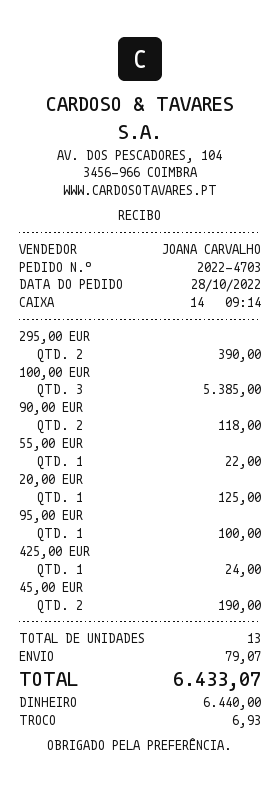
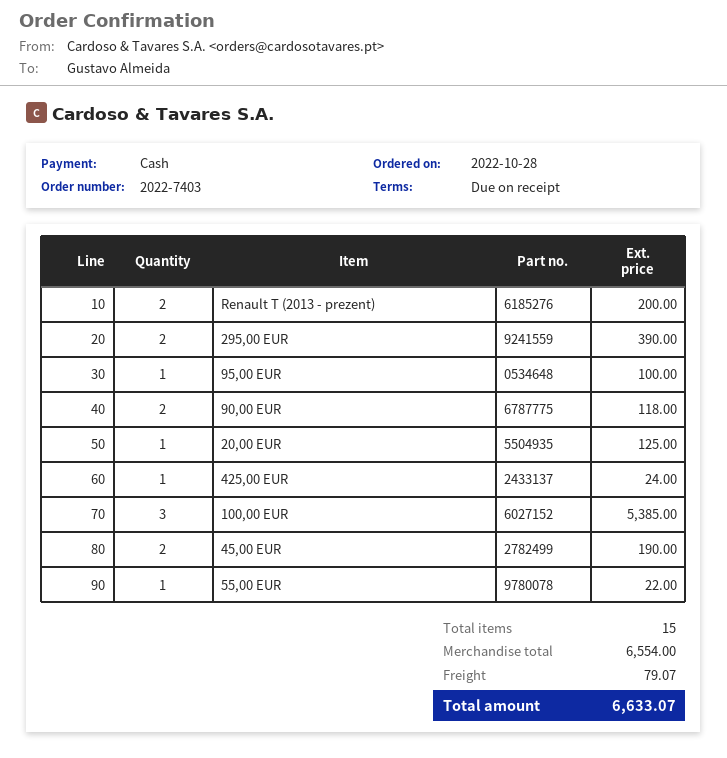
order number: 2022-4703 -> 2022-7403
Renault T (2013 - prezent): none -> 2 for 200.00
total quantity: 13 -> 15
total: 6433.07 -> 6633.07

